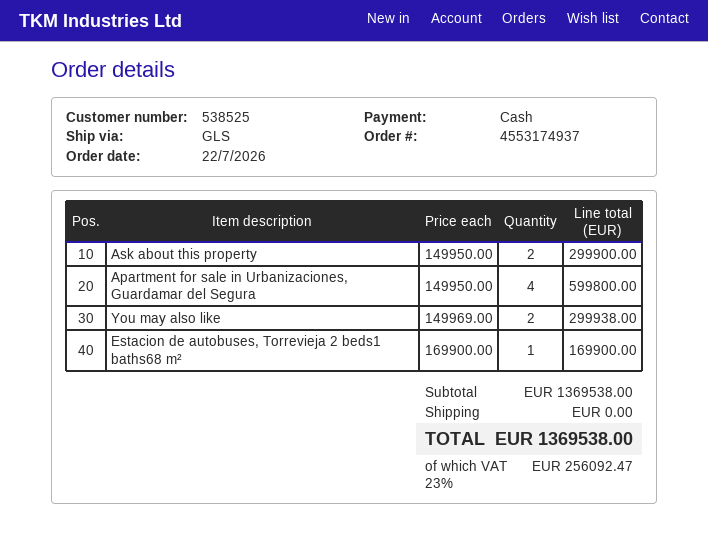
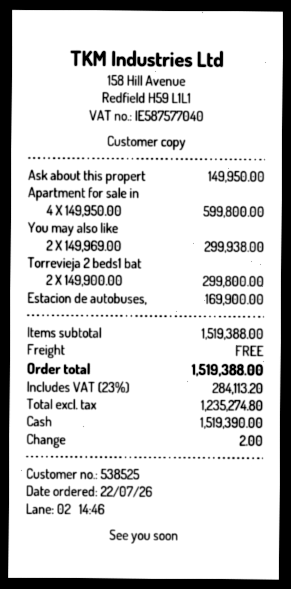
Ask about this property: 2 x 149950.00 = 299900.00 -> 1 x 149950.00 = 149950.00
Torrevieja 2 beds1 bat: none -> 2 x 149900.00 = 299800.00
subtotal: 1369538.00 -> 1519388.00
tax: 23% = 256092.47 -> 23% = 284113.20
total: 1369538.00 -> 1519388.00

